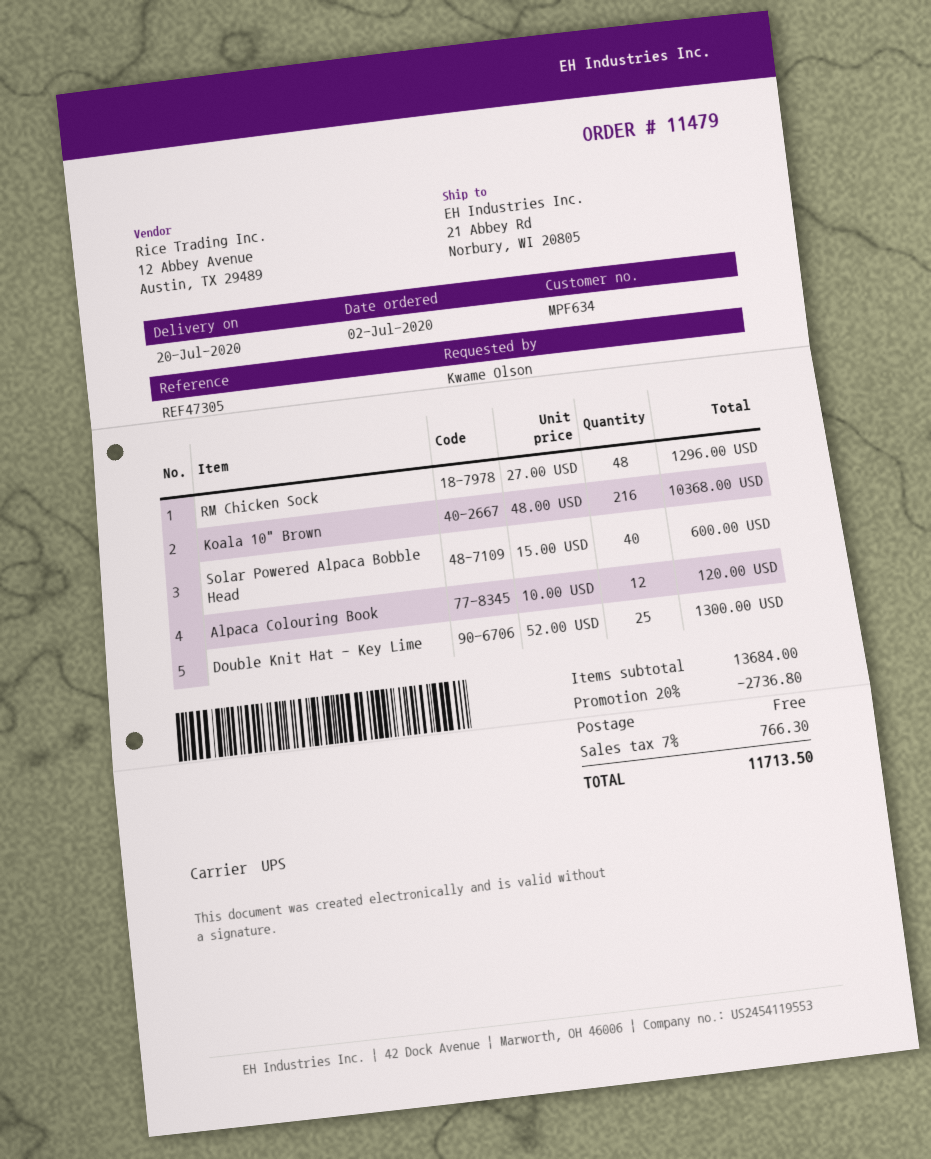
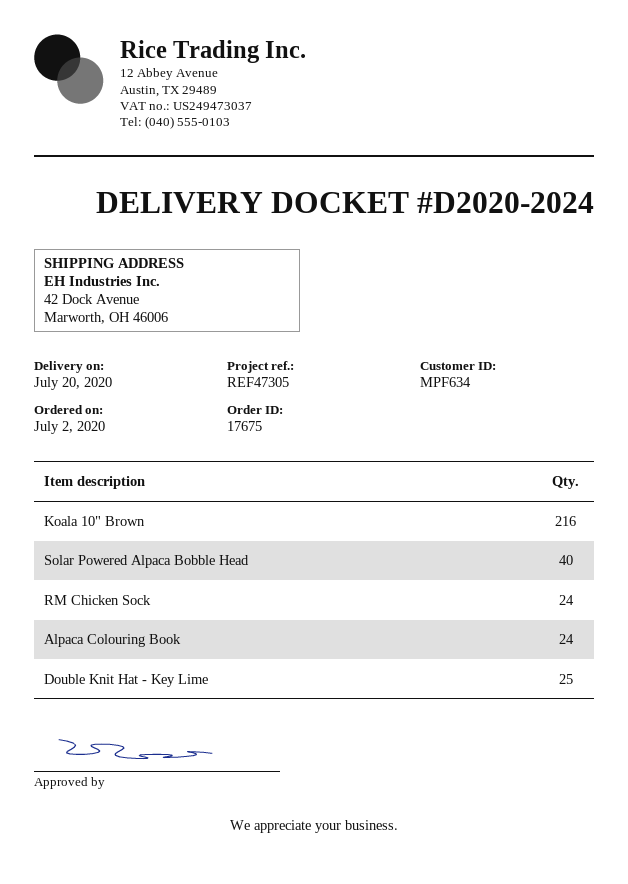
order number: 11479 -> 17675
ship to: 21 Abbey Rd, Norbury, WI 20805 -> 42 Dock Avenue, Marworth, OH 46006
RM Chicken Sock: 48 -> 24
Alpaca Colouring Book: 12 -> 24

